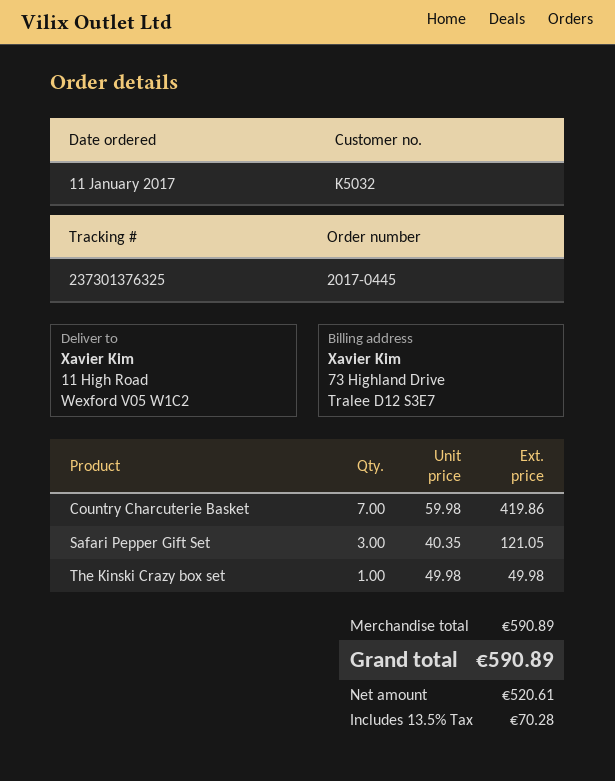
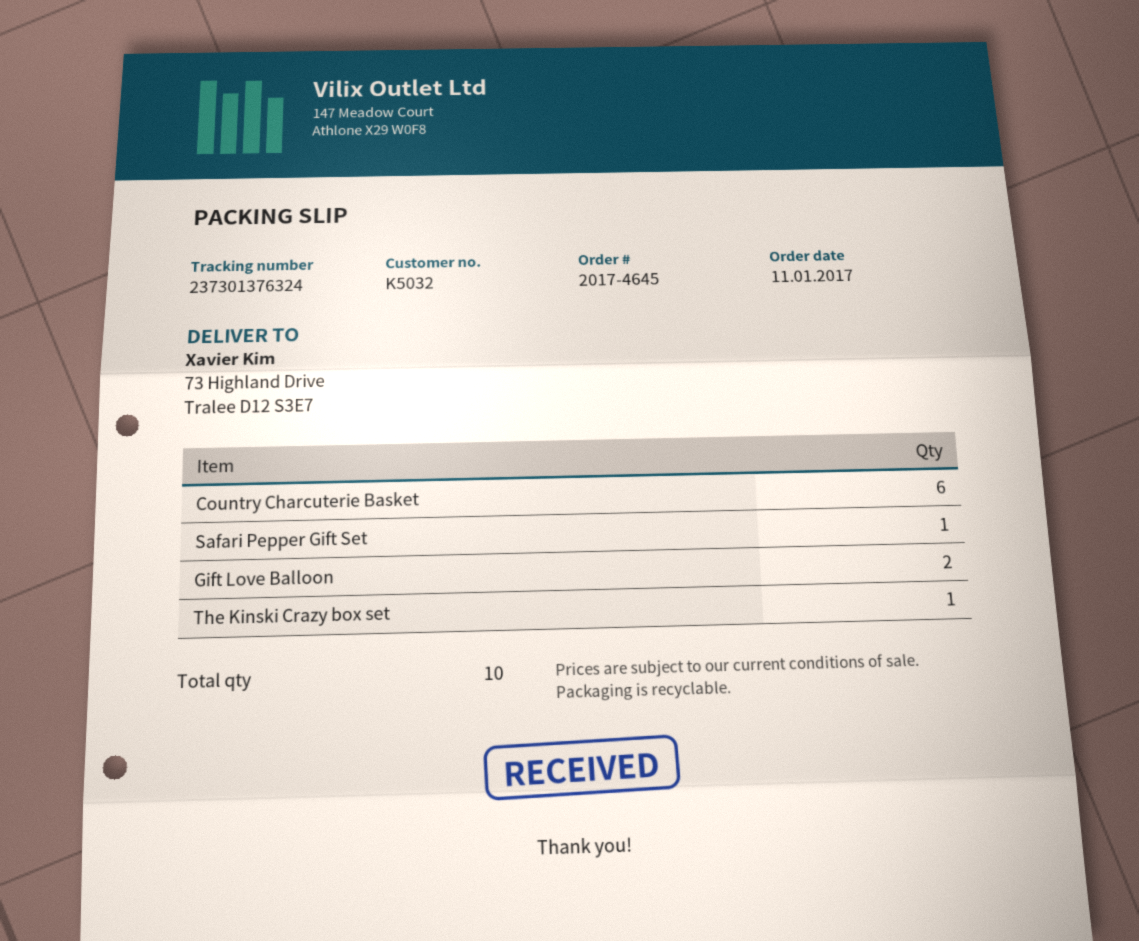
order number: 2017-0445 -> 2017-4645
tracking number: 237301376325 -> 237301376324
ship to: 11 High Road, Wexford V05 W1C2 -> 73 Highland Drive, Tralee D12 S3E7
Country Charcuterie Basket: 7 -> 6
Safari Pepper Gift Set: 3 -> 1
Gift Love Balloon: none -> 2

